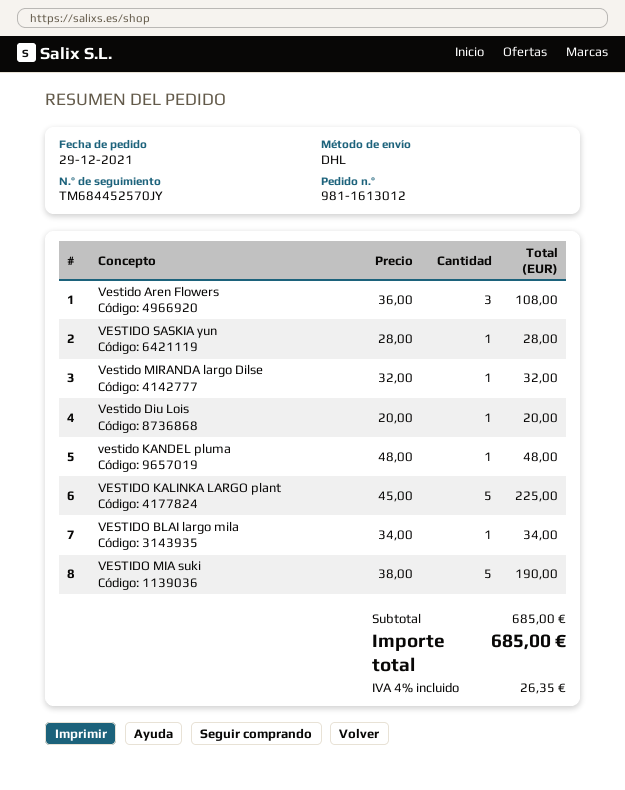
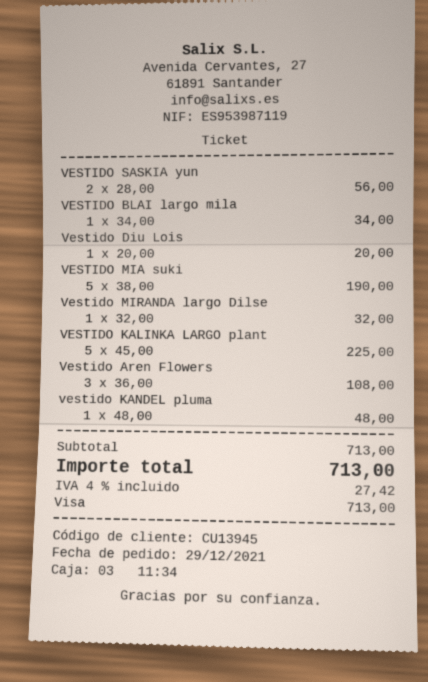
VESTIDO SASKIA yun: 1 x 28.00 = 28.00 -> 2 x 28.00 = 56.00
subtotal: 685.00 -> 713.00
tax: 4% = 26.35 -> 4% = 27.42
total: 685.00 -> 713.00

